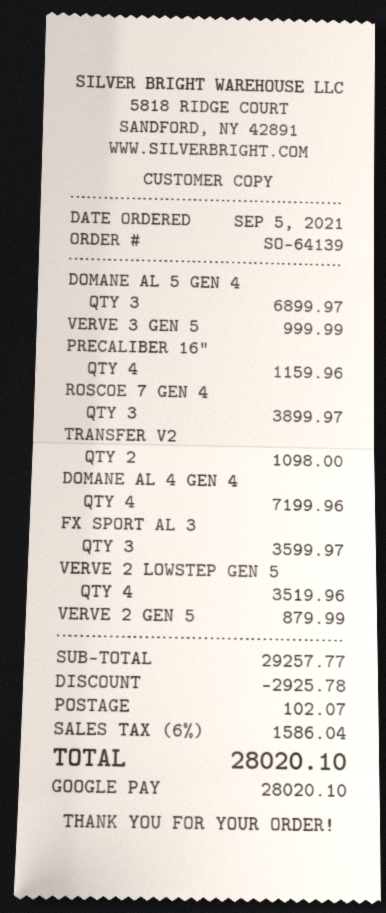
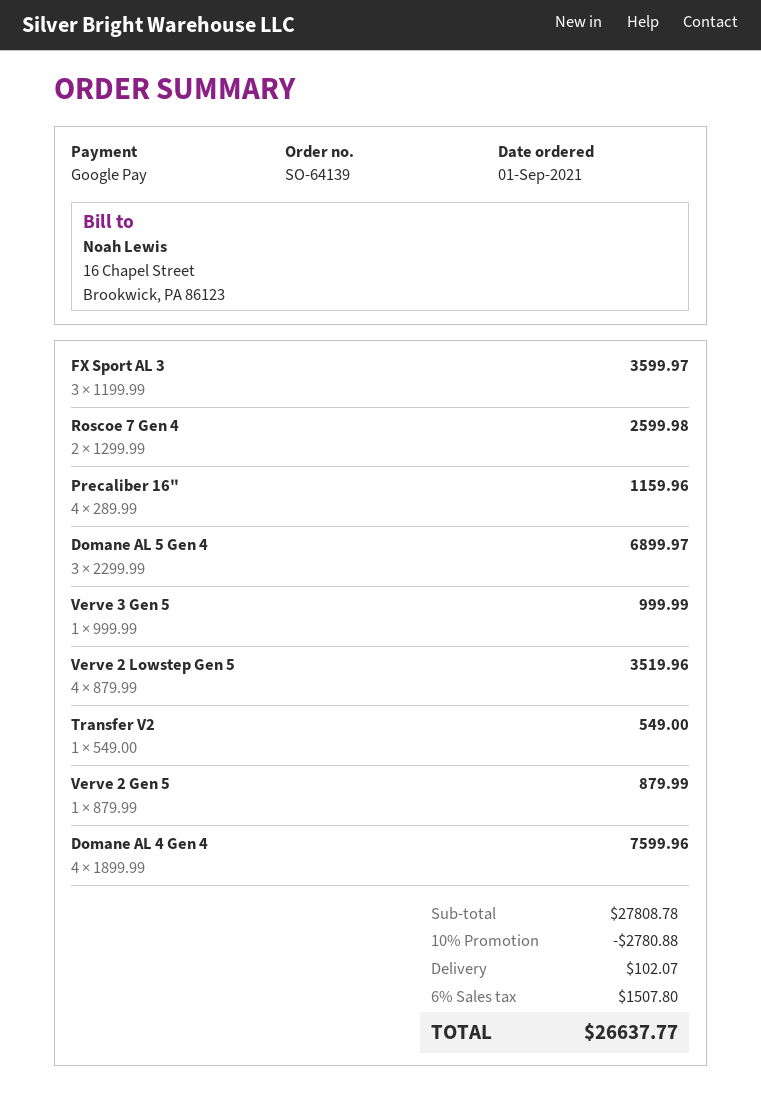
order date: 2021-09-05 -> 2021-09-01
ROSCOE 7 GEN 4: 3 for 3899.97 -> 2 for 2599.98
TRANSFER V2: 2 for 1098.00 -> 1 for 549.00
DOMANE AL 4 GEN 4: 4 for 7199.96 -> 4 for 7599.96
subtotal: 29257.77 -> 27808.78
discount: 2925.78 -> 2780.88
tax: 6% = 1586.04 -> 6% = 1507.80
total: 28020.10 -> 26637.77

